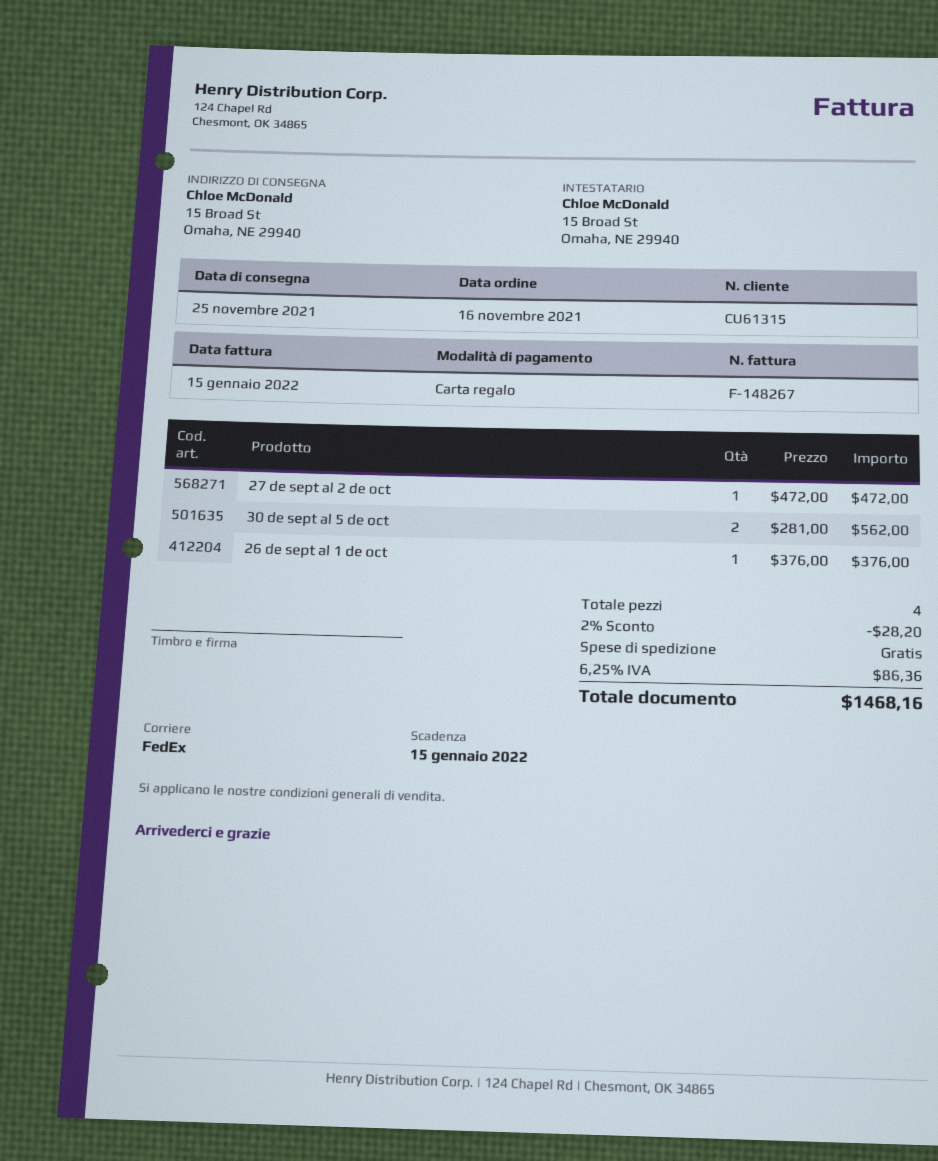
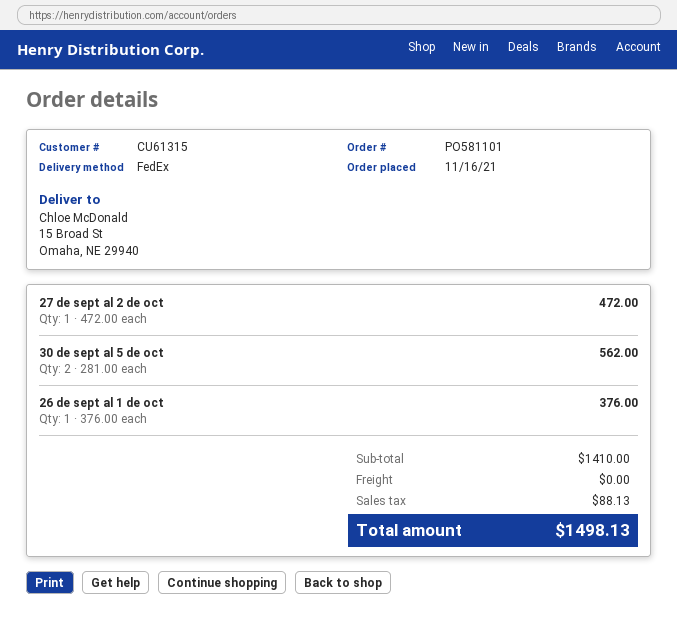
discount: 2% = 28.20 -> none
tax: 86.36 -> 88.13
total: 1468.16 -> 1498.13

